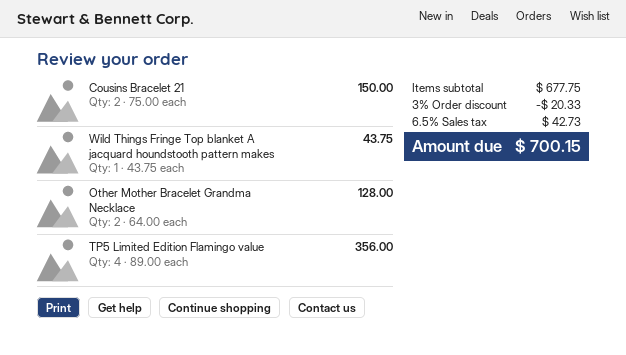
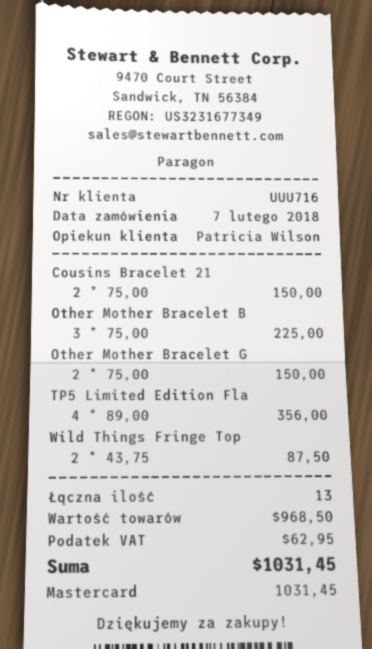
Wild Things Fringe Top blanket A jacquard houndstooth pattern makes: 1 x 43.75 = 43.75 -> 2 x 43.75 = 87.50
Other Mother Bracelet Grandma Necklace: 2 x 64.00 = 128.00 -> 2 x 75.00 = 150.00
Other Mother Bracelet B: none -> 3 x 75.00 = 225.00
subtotal: 677.75 -> 968.50
discount: 3% = 20.33 -> none
tax: 42.73 -> 62.95
total: 700.15 -> 1031.45

